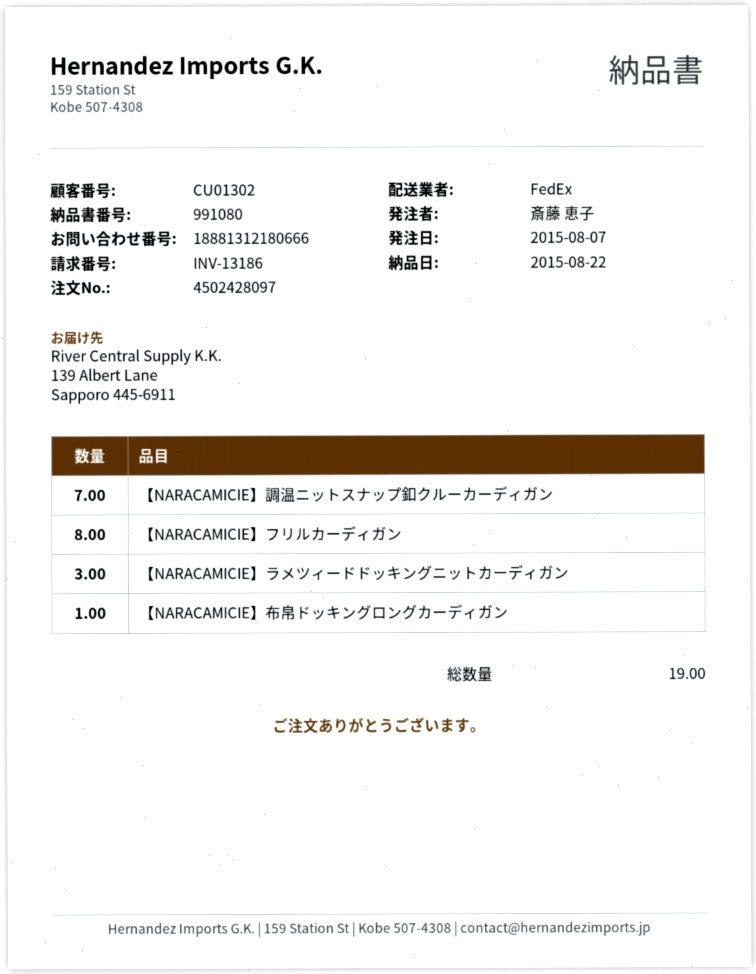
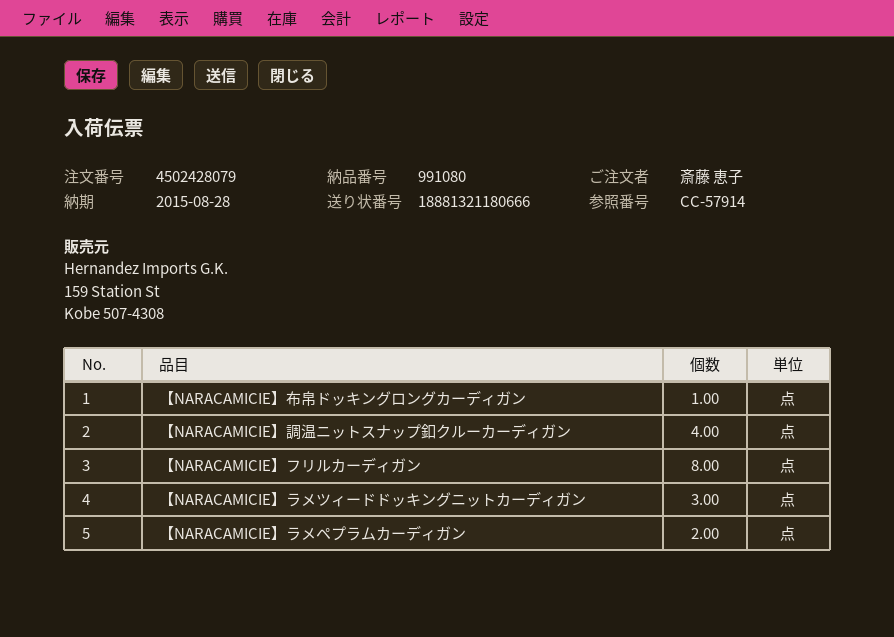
order number: 4502428097 -> 4502428079
delivery date: 2015-08-22 -> 2015-08-28
tracking number: 18881312180666 -> 18881321180666
【NARACAMICIE】調温ニットスナップ釦クルーカーディガン: 7 -> 4
【NARACAMICIE】ラメペプラムカーディガン: none -> 2

